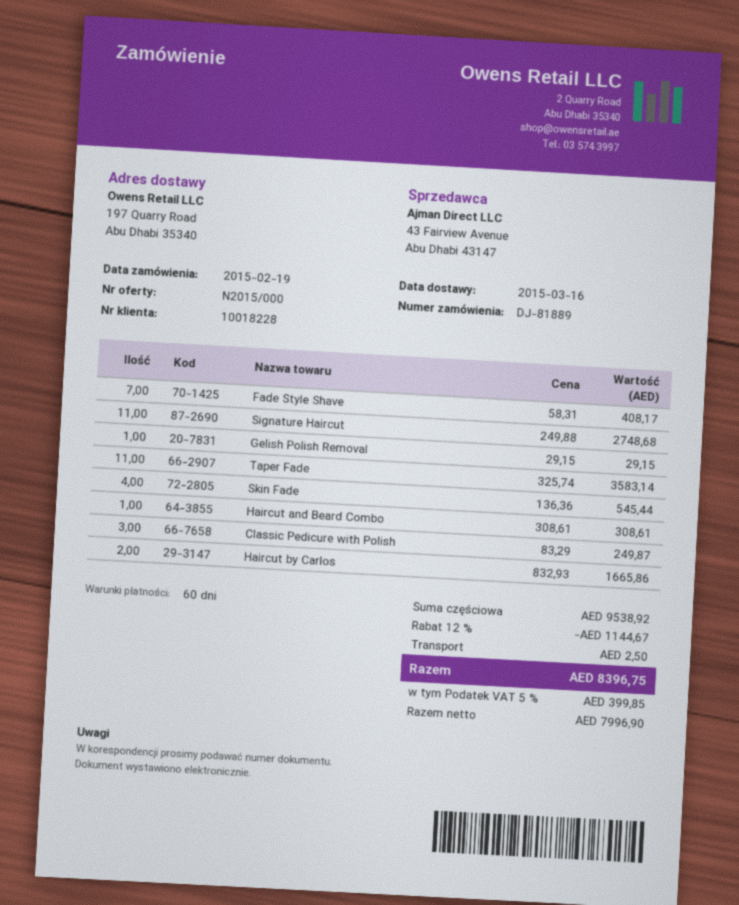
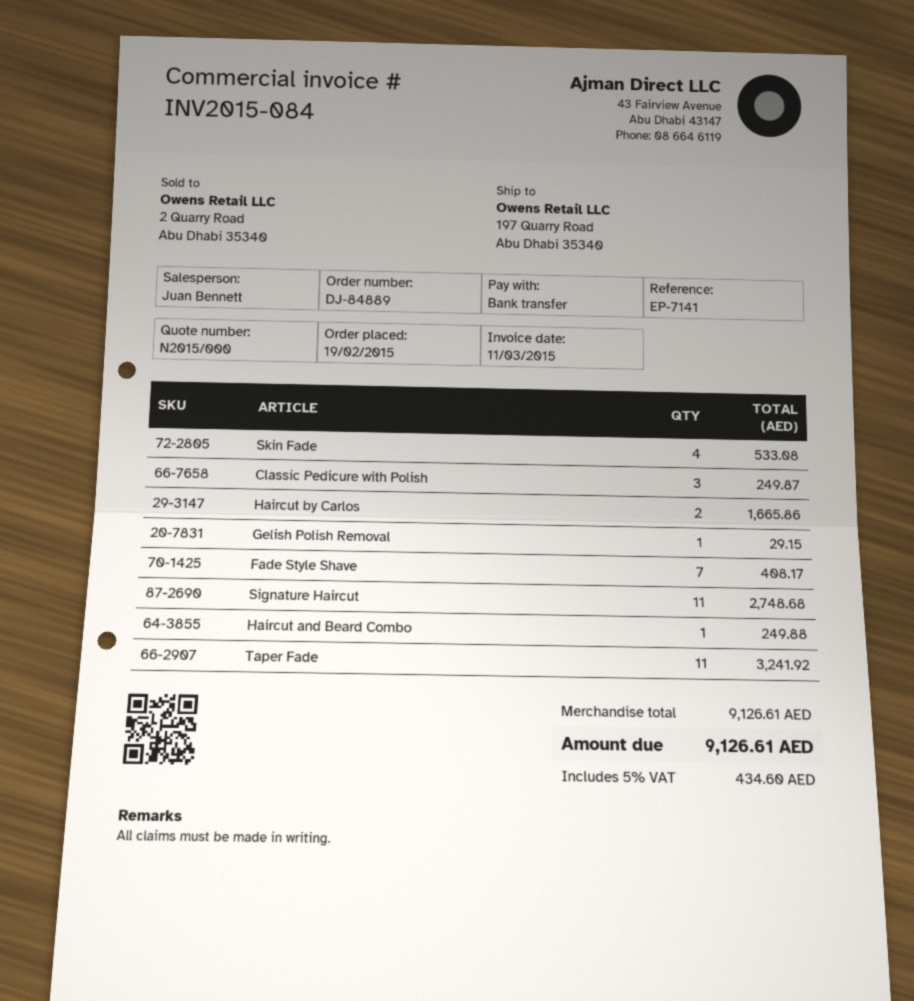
order number: DJ-81889 -> DJ-84889
Taper Fade: 11 for 3583.14 -> 11 for 3241.92
Skin Fade: 4 for 545.44 -> 4 for 533.08
Haircut and Beard Combo: 1 for 308.61 -> 1 for 249.88
subtotal: 9538.92 -> 9126.61
discount: 12% = 1144.67 -> none
shipping: 2.50 -> none
tax: 5% = 399.85 -> 5% = 434.60
total: 8396.75 -> 9126.61

